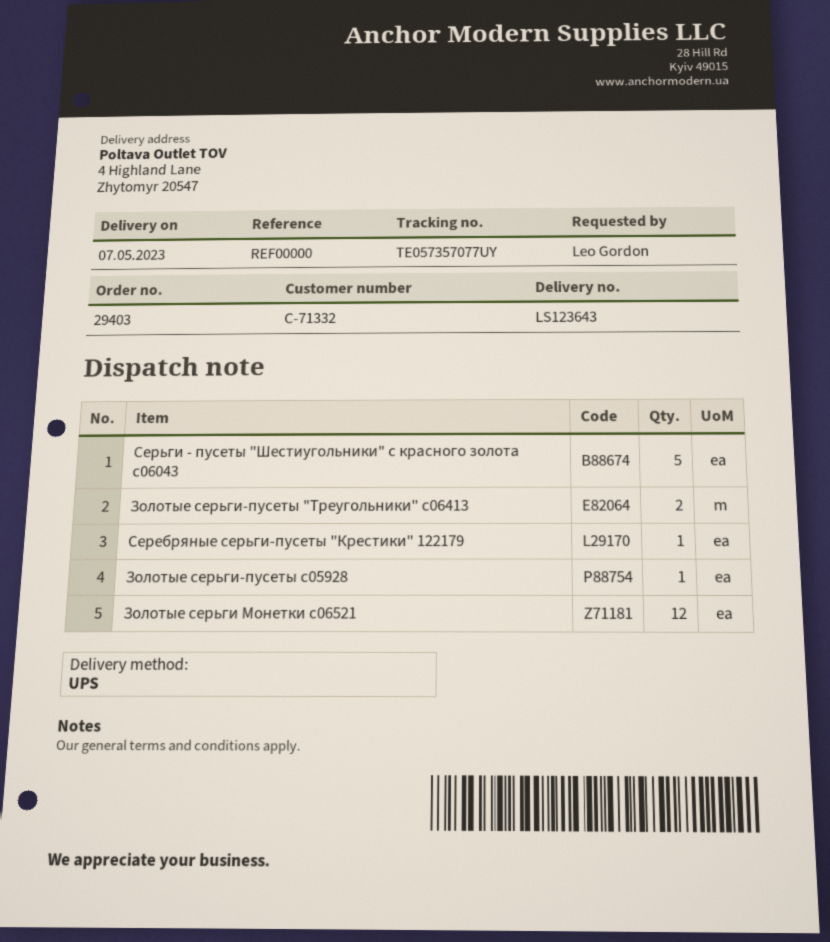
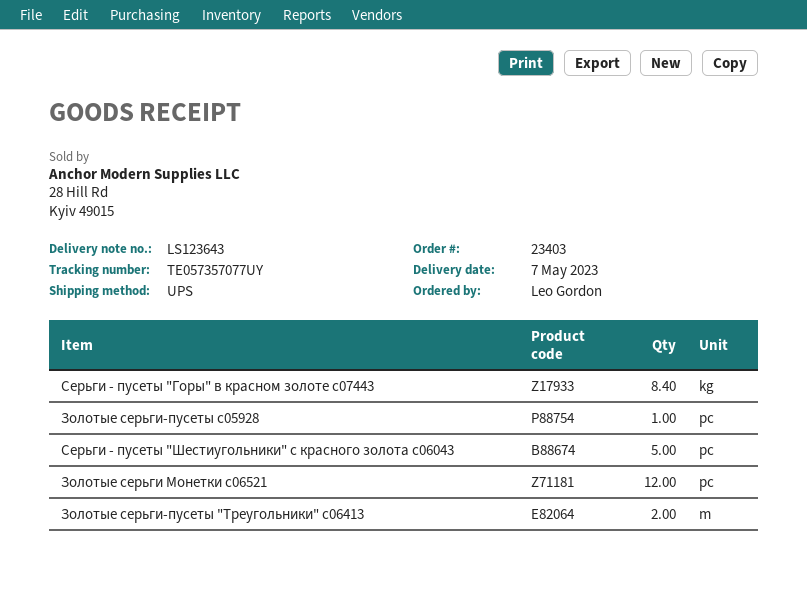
order number: 29403 -> 23403
Серебряные серьги-пусеты "Крестики" 122179: 1 -> none
Серьги - пусеты "Горы" в красном золоте с07443: none -> 8.4

